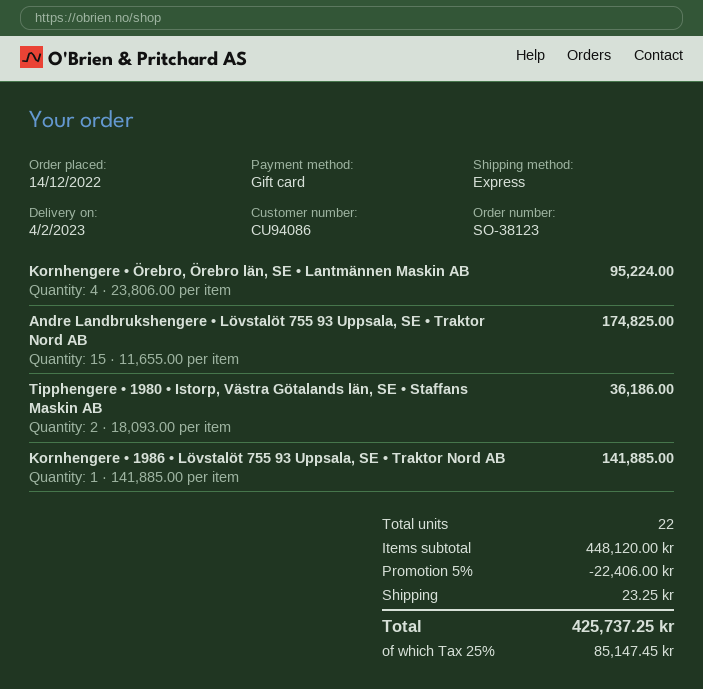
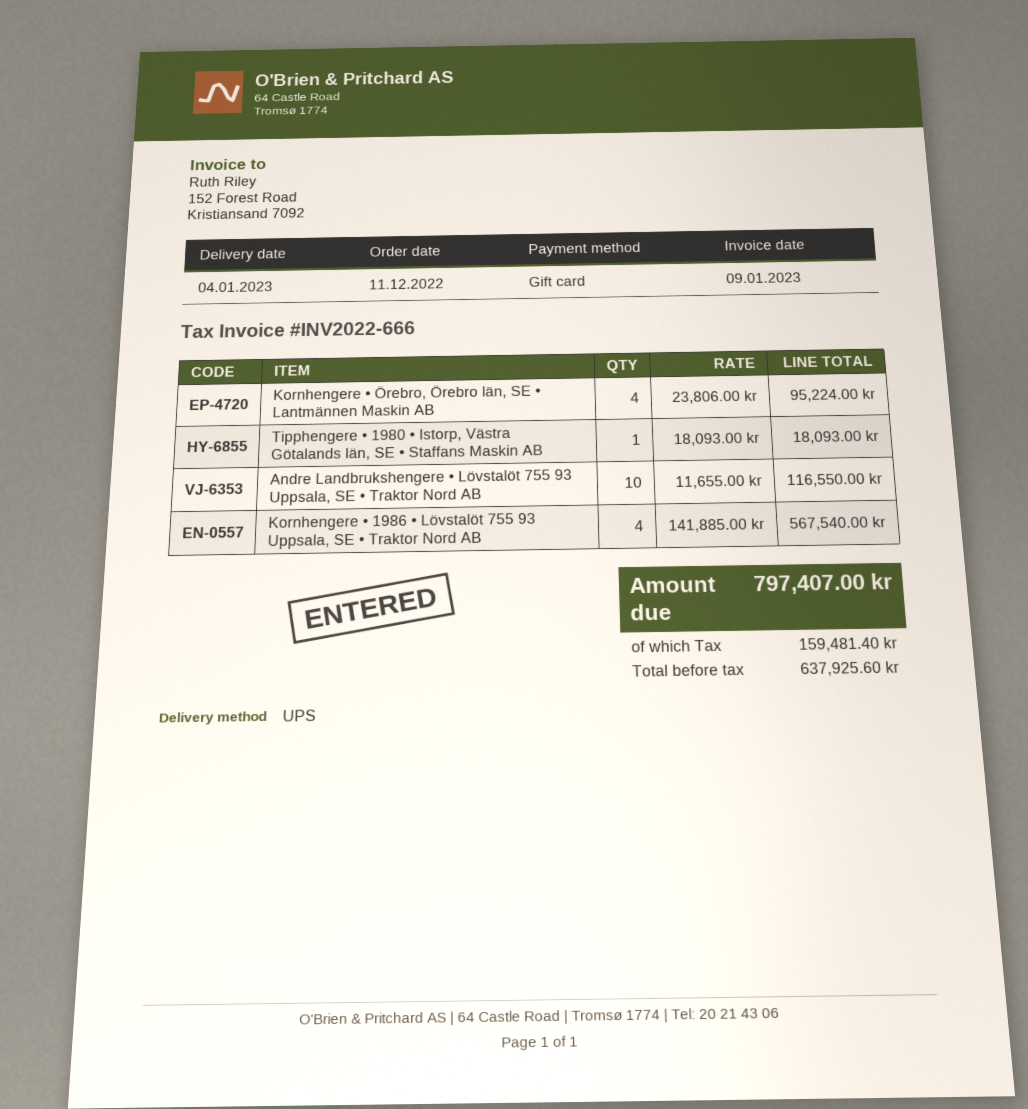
order date: 2022-12-14 -> 2022-12-11
delivery date: 2023-02-04 -> 2023-01-04
shipping method: express -> UPS
Andre Landbrukshengere • Lövstalöt 755 93 Uppsala, SE • Traktor Nord AB: 15 x 11655.00 = 174825.00 -> 10 x 11655.00 = 116550.00
Tipphengere • 1980 • Istorp, Västra Götalands län, SE • Staffans Maskin AB: 2 x 18093.00 = 36186.00 -> 1 x 18093.00 = 18093.00
Kornhengere • 1986 • Lövstalöt 755 93 Uppsala, SE • Traktor Nord AB: 1 x 141885.00 = 141885.00 -> 4 x 141885.00 = 567540.00
discount: 5% = 22406.00 -> none
shipping: 23.25 -> none
tax: 85147.45 -> 159481.40
total: 425737.25 -> 797407.00

